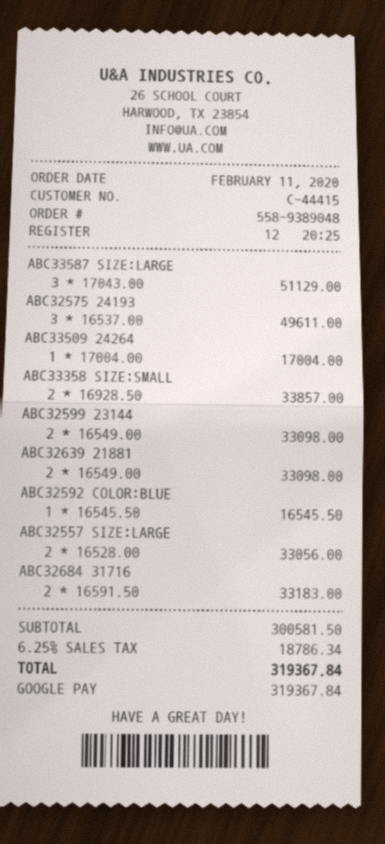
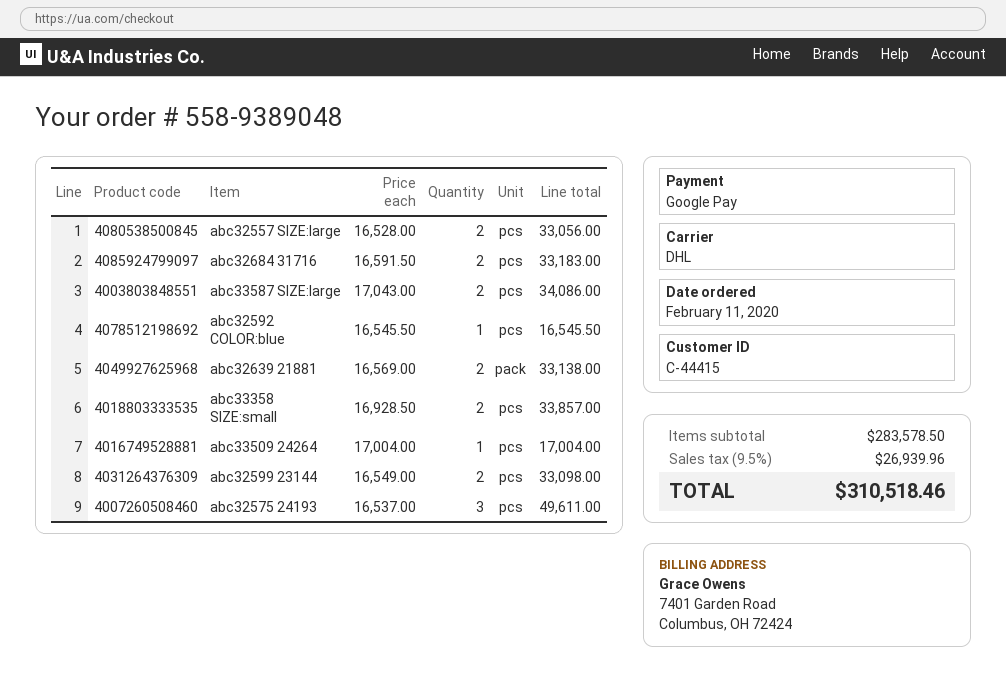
ABC33587 SIZE:LARGE: 3 x 17043.00 = 51129.00 -> 2 x 17043.00 = 34086.00
ABC32639 21881: 2 x 16549.00 = 33098.00 -> 2 x 16569.00 = 33138.00
subtotal: 300581.50 -> 283578.50
tax: 6.25% = 18786.34 -> 9.5% = 26939.96
total: 319367.84 -> 310518.46

